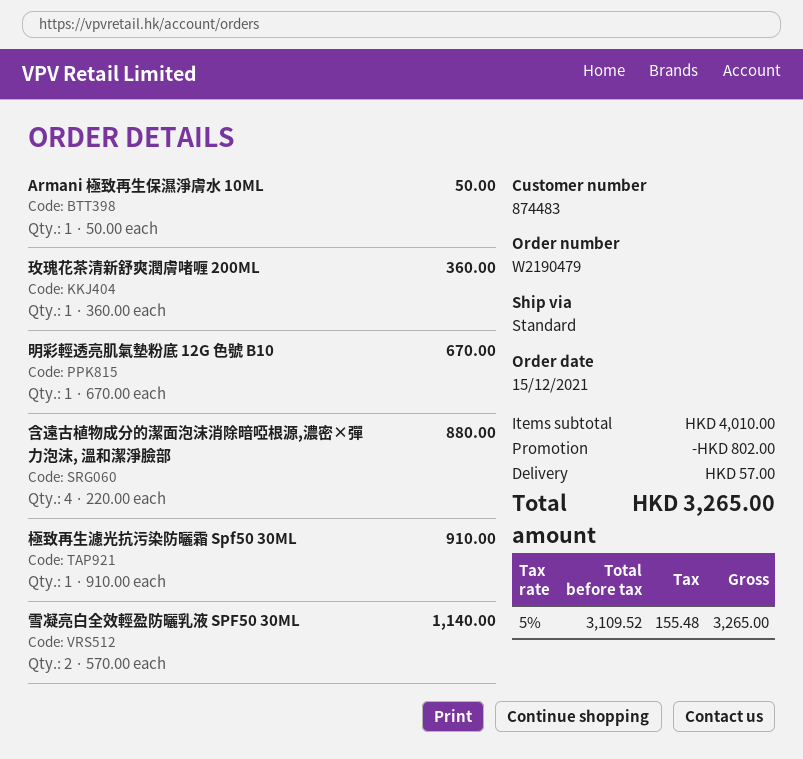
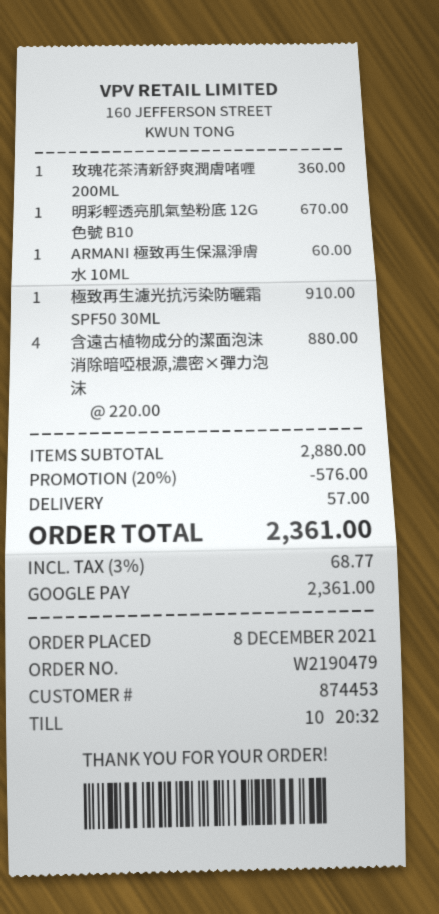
order date: 2021-12-15 -> 2021-12-08
customer number: 874483 -> 874453
Armani 極致再生保濕淨膚水 10ML: 1 x 50.00 = 50.00 -> 1 x 60.00 = 60.00
雪凝亮白全效輕盈防曬乳液 SPF50 30ML: 2 x 570.00 = 1140.00 -> none
subtotal: 4010.00 -> 2880.00
discount: 802.00 -> 576.00
tax: 5% = 155.48 -> 3% = 68.77
total: 3265.00 -> 2361.00

